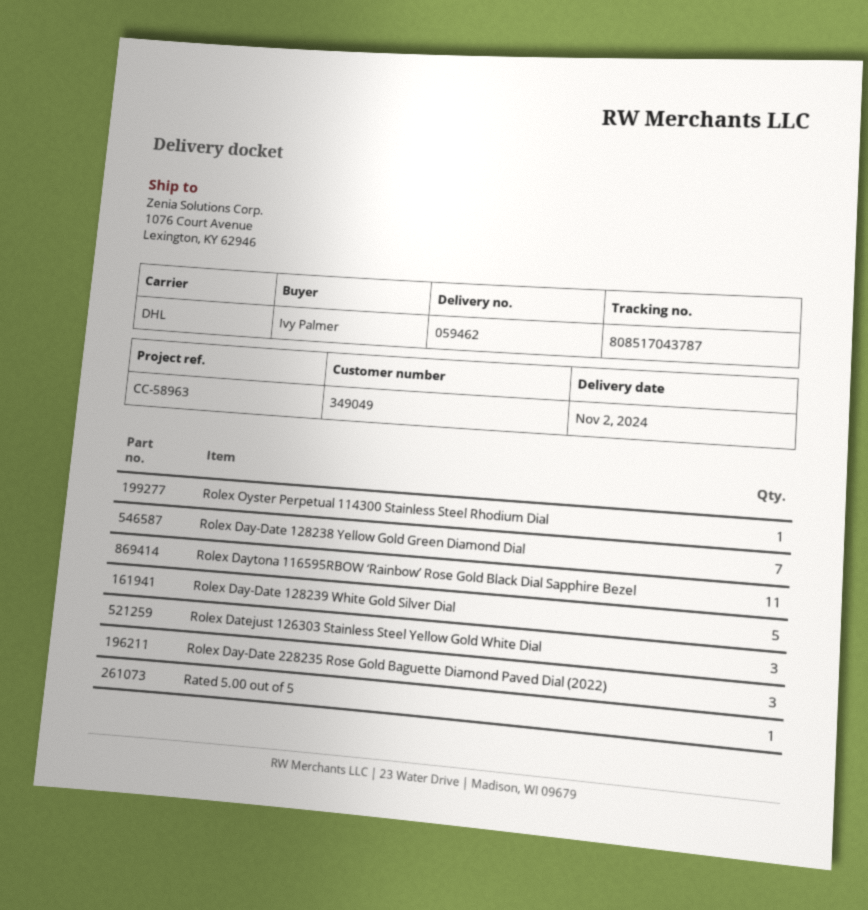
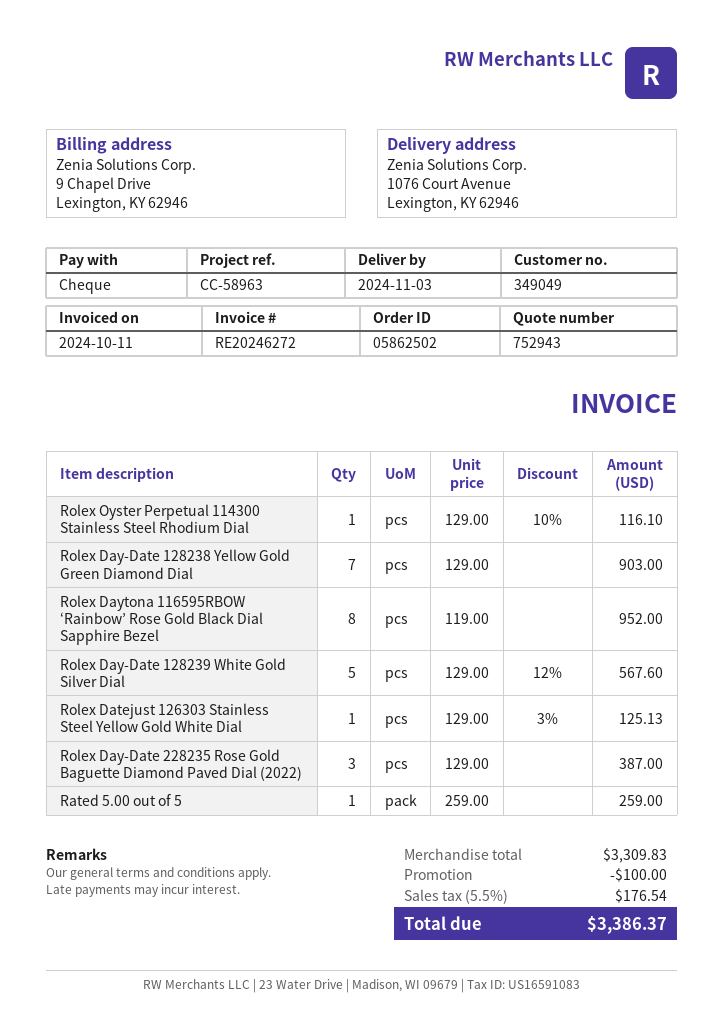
delivery date: 2024-11-02 -> 2024-11-03
Rolex Daytona 116595RBOW ‘Rainbow’ Rose Gold Black Dial Sapphire Bezel: 11 -> 8
Rolex Datejust 126303 Stainless Steel Yellow Gold White Dial: 3 -> 1

